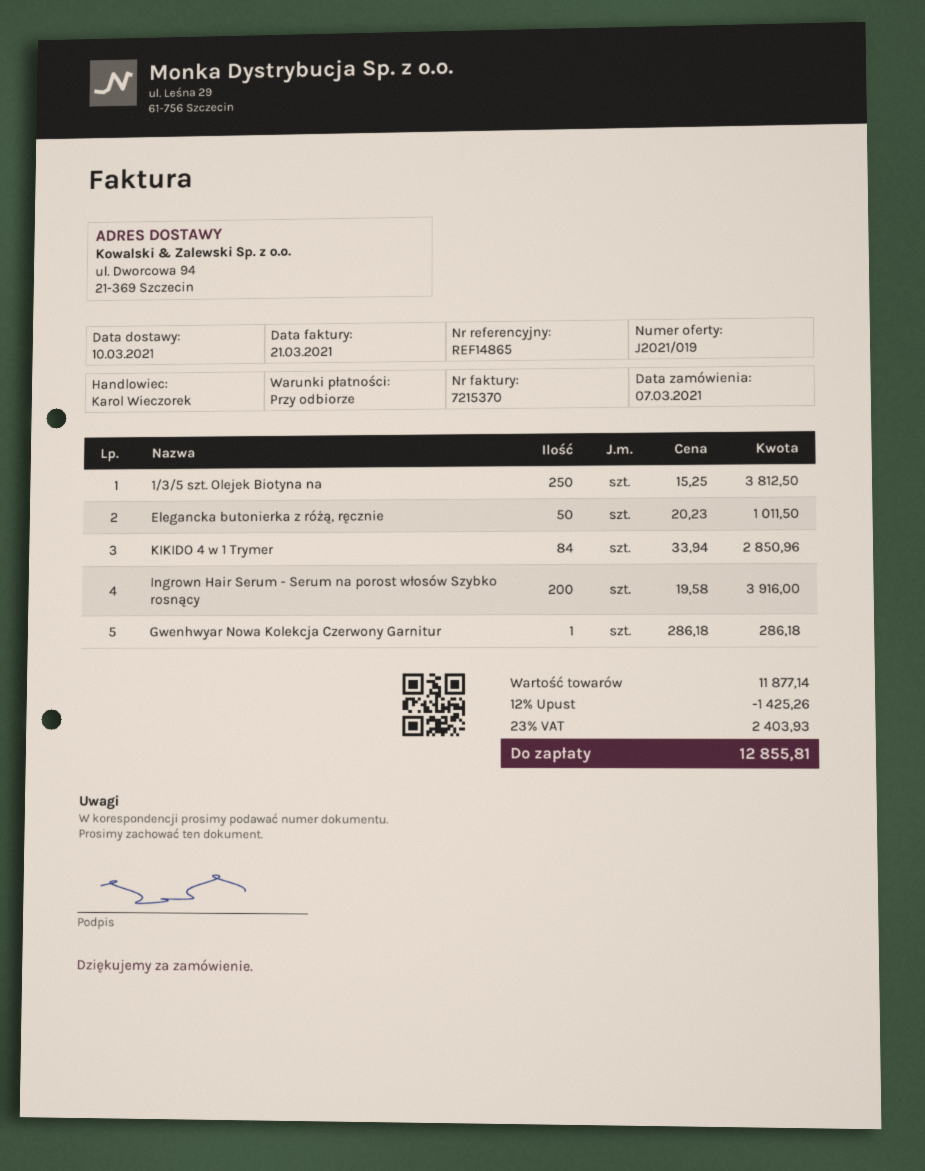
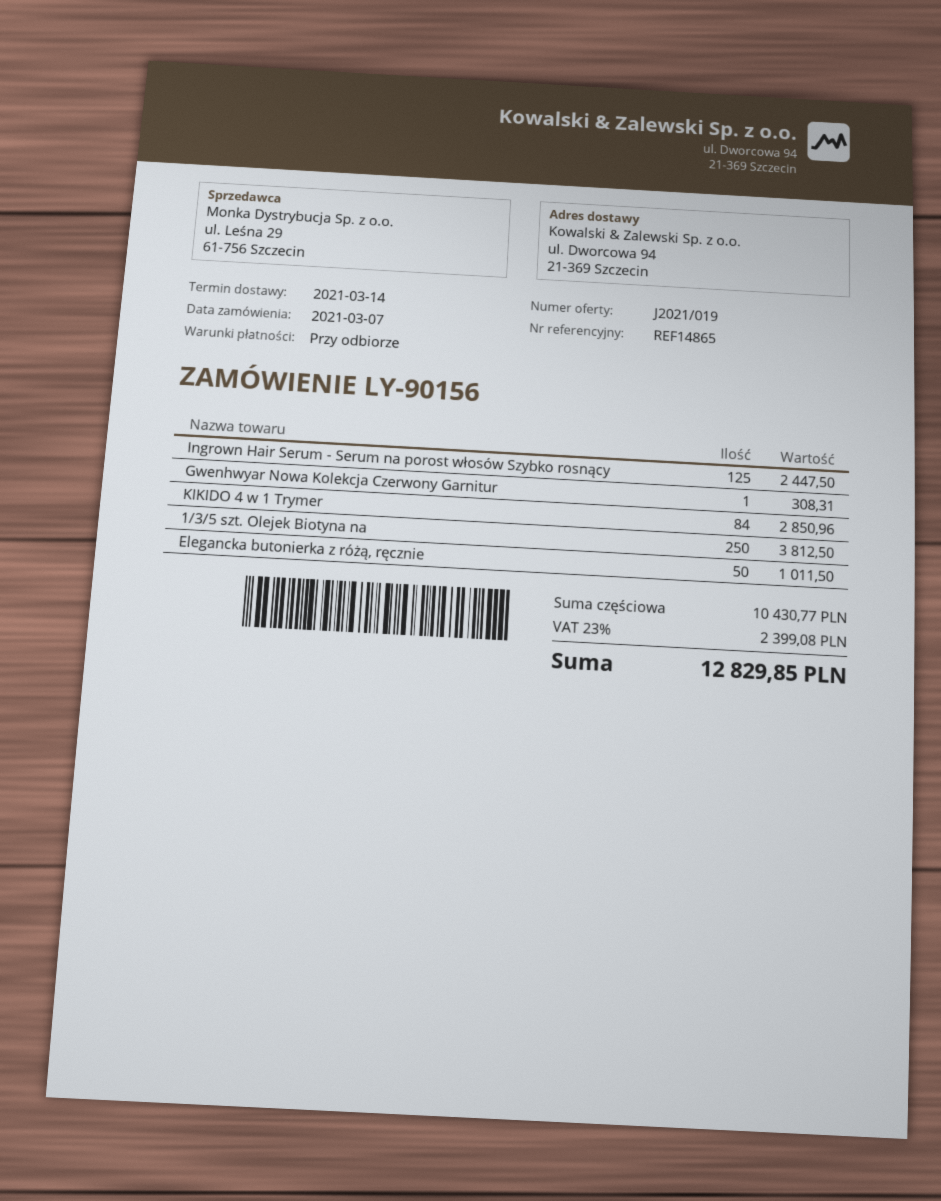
delivery date: 2021-03-10 -> 2021-03-14
Ingrown Hair Serum - Serum na porost włosów Szybko rosnący: 200 for 3916.00 -> 125 for 2447.50
Gwenhwyar Nowa Kolekcja Czerwony Garnitur: 1 for 286.18 -> 1 for 308.31
subtotal: 11877.14 -> 10430.77
discount: 12% = 1425.26 -> none
tax: 23% = 2403.93 -> 23% = 2399.08
total: 12855.81 -> 12829.85

